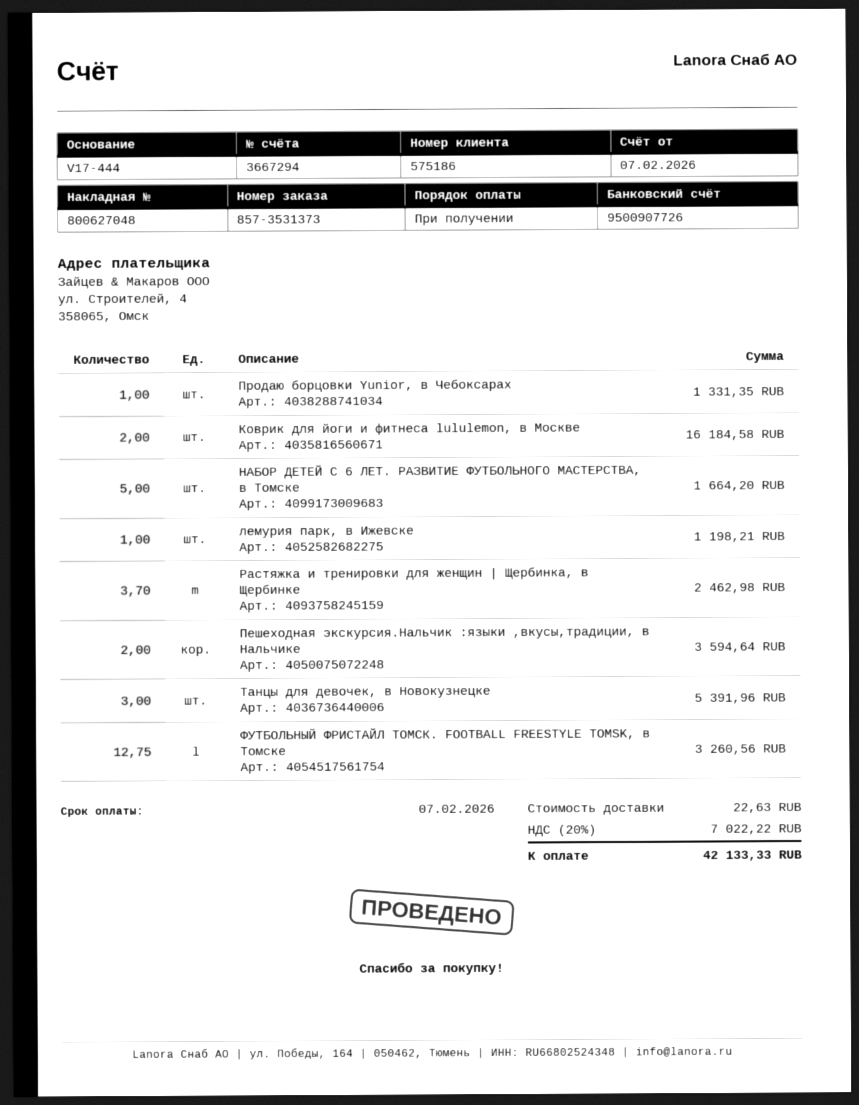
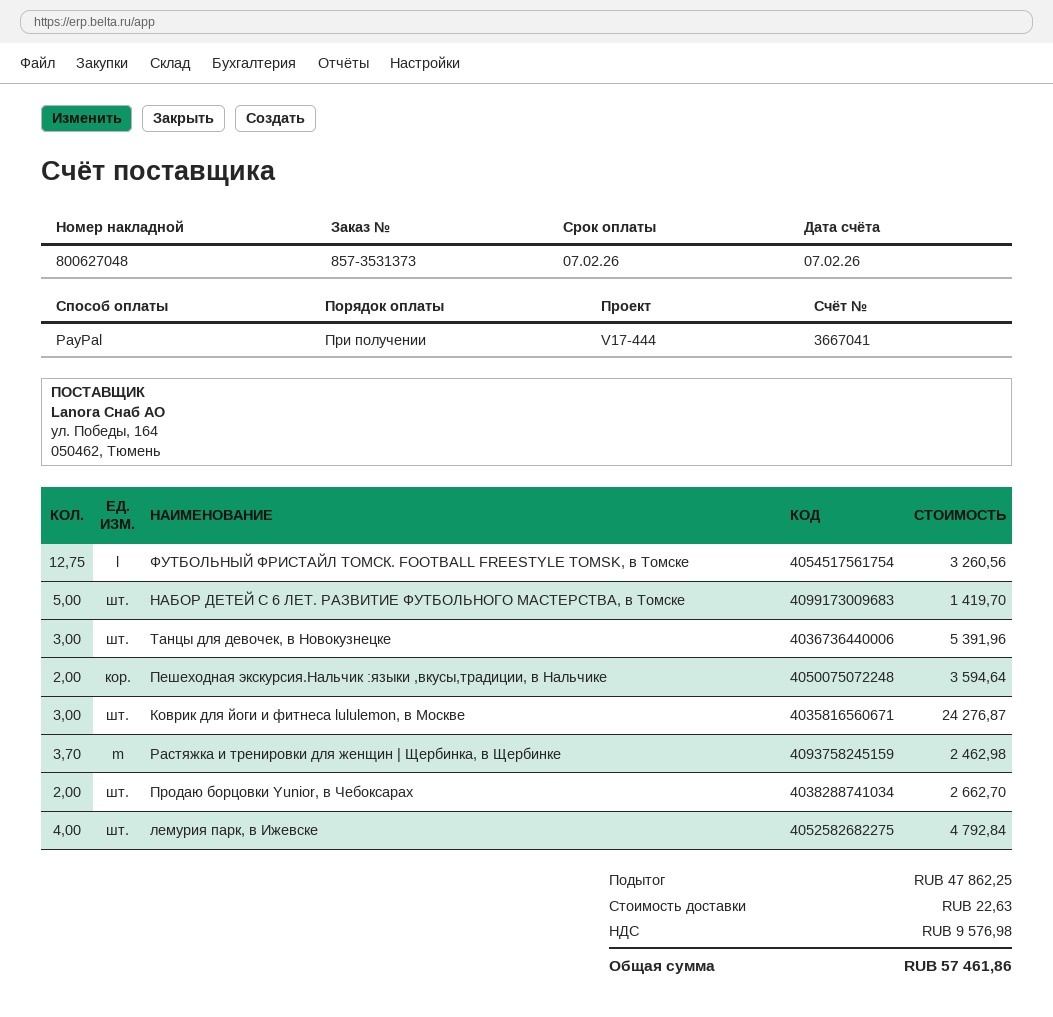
invoice number: 3667294 -> 3667041
Продаю борцовки Yunior, в Чебоксарах: 1 for 1331.35 -> 2 for 2662.70
Коврик для йоги и фитнеса lululemon, в Москве: 2 for 16184.58 -> 3 for 24276.87
НАБОР ДЕТЕЙ С 6 ЛЕТ. РАЗВИТИЕ ФУТБОЛЬНОГО МАСТЕРСТВА, в Томске: 5 for 1664.20 -> 5 for 1419.70
лемурия парк, в Ижевске: 1 for 1198.21 -> 4 for 4792.84
tax: 7022.22 -> 9576.98
total: 42133.33 -> 57461.86

